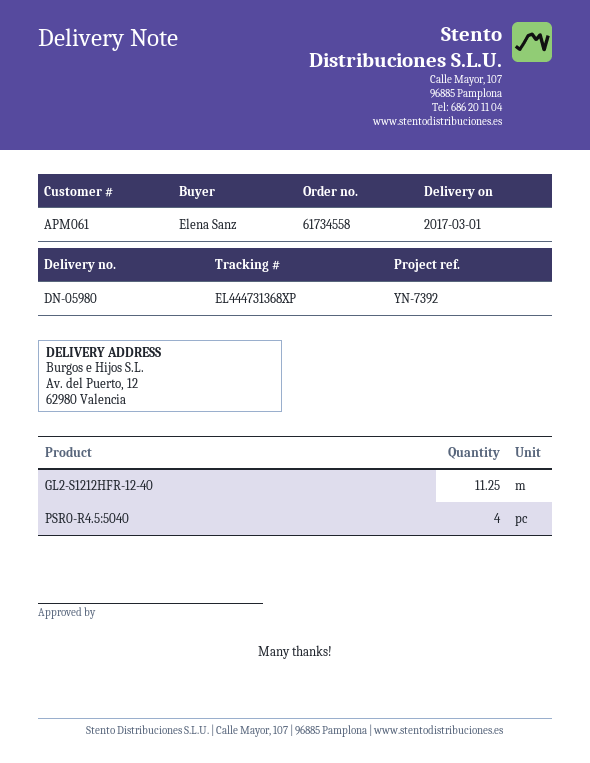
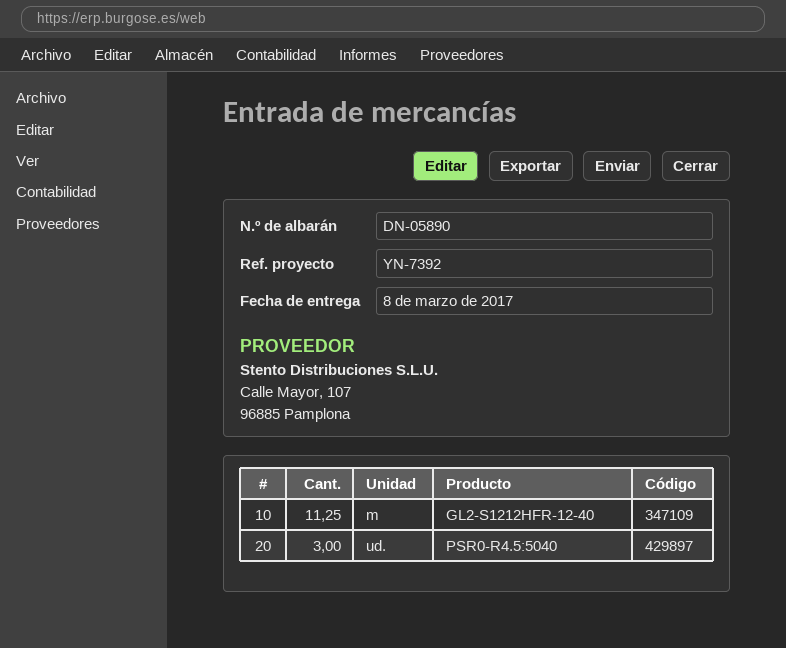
delivery note number: DN-05980 -> DN-05890
delivery date: 2017-03-01 -> 2017-03-08
PSR0-R4.5:5040: 4 -> 3

